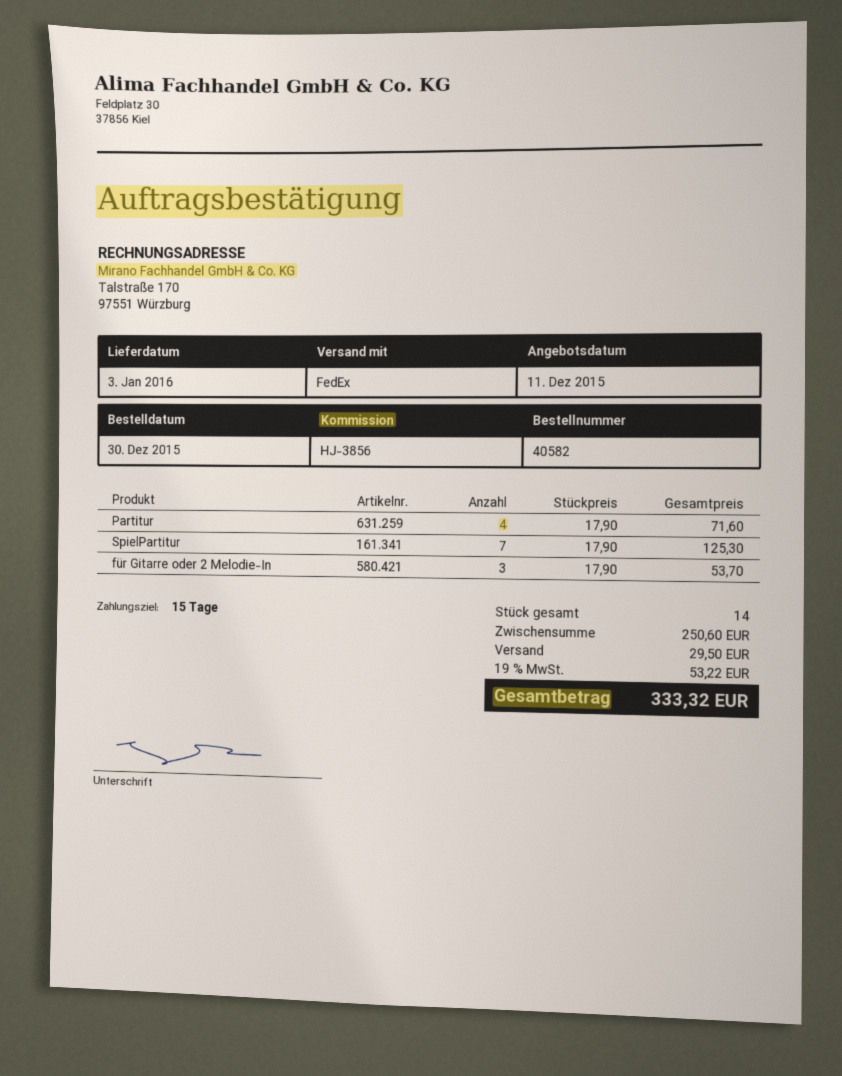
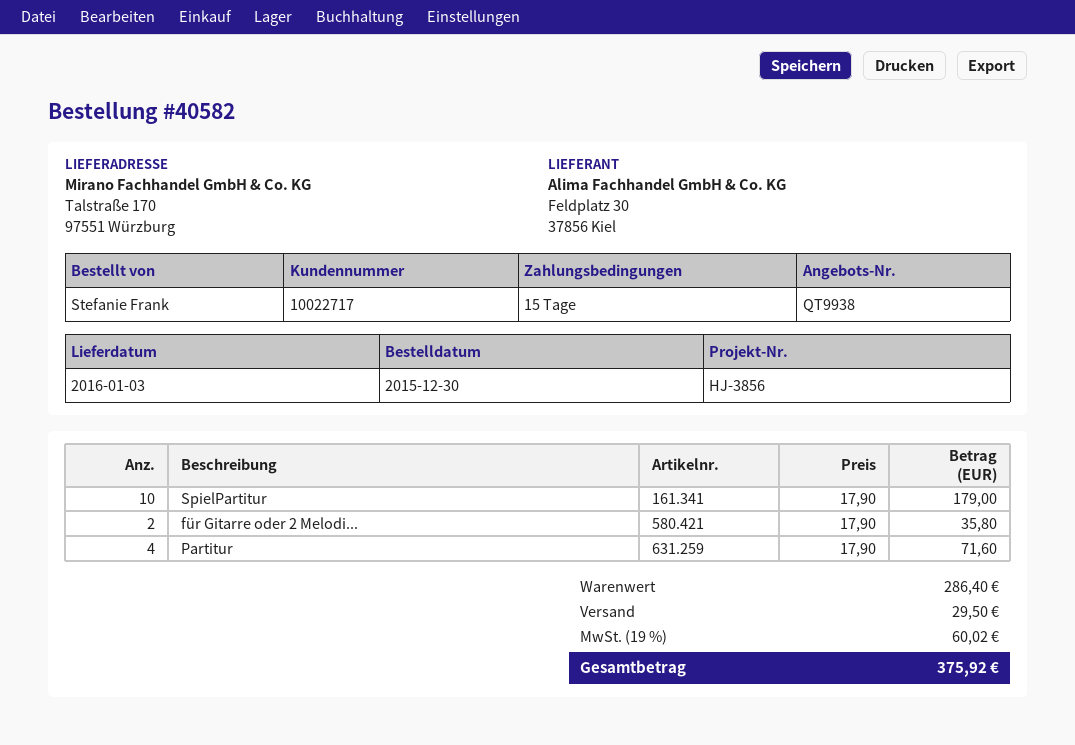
SpielPartitur: 7 x 17.90 = 125.30 -> 10 x 17.90 = 179.00
für Gitarre oder 2 Melodie-In: 3 x 17.90 = 53.70 -> 2 x 17.90 = 35.80
subtotal: 250.60 -> 286.40
tax: 19% = 53.22 -> 19% = 60.02
total: 333.32 -> 375.92

